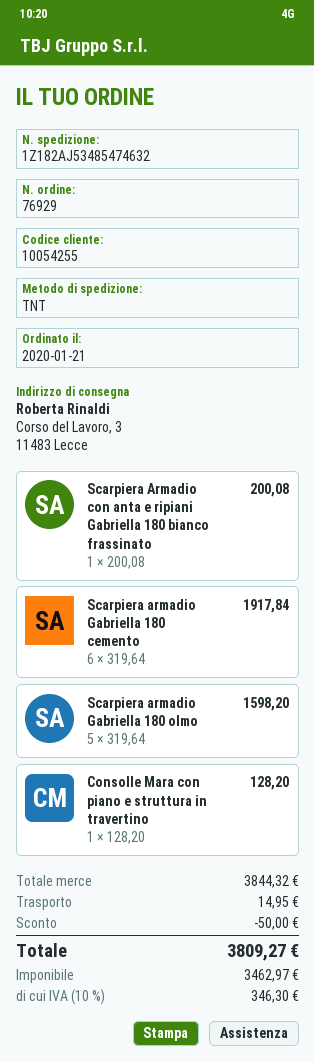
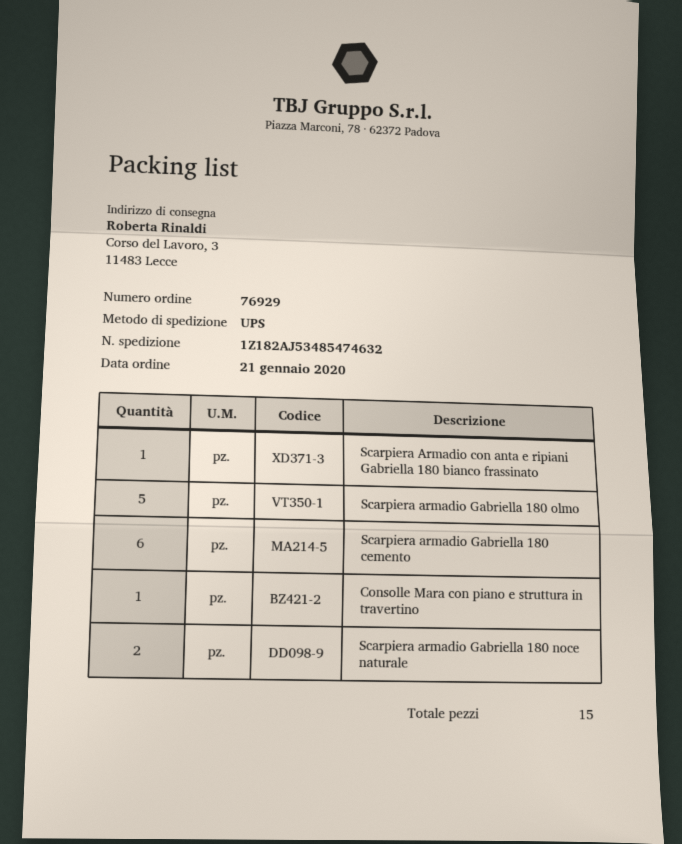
shipping method: TNT -> UPS
Scarpiera armadio Gabriella 180 noce naturale: none -> 2

